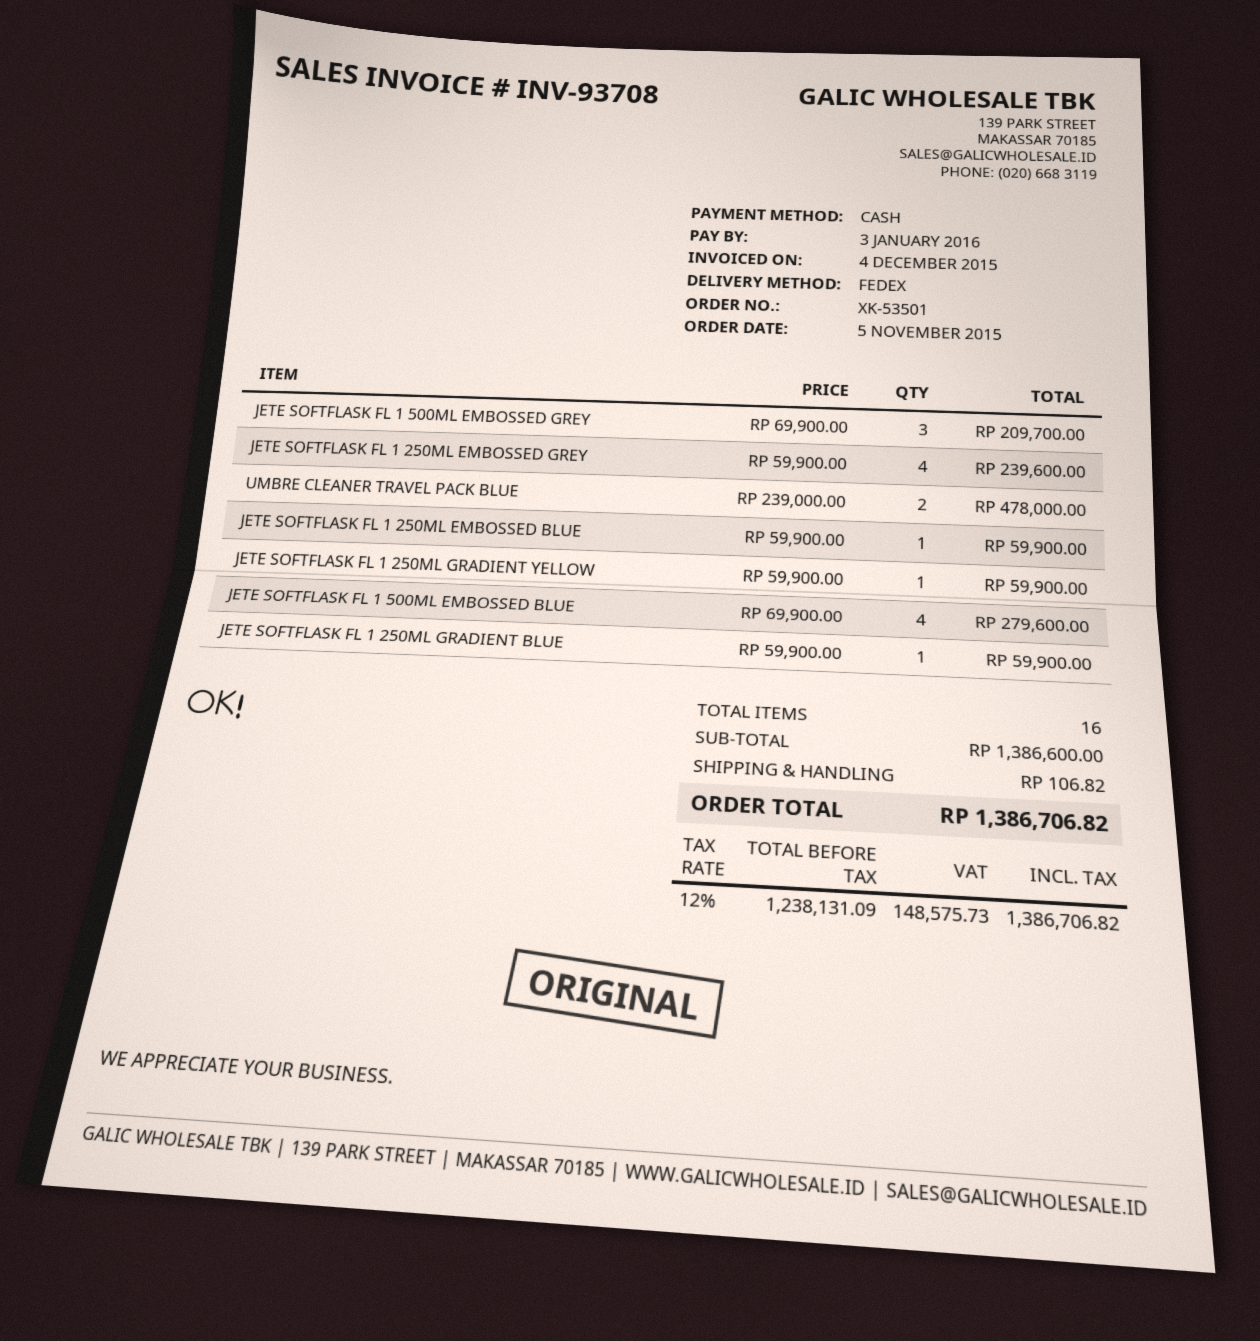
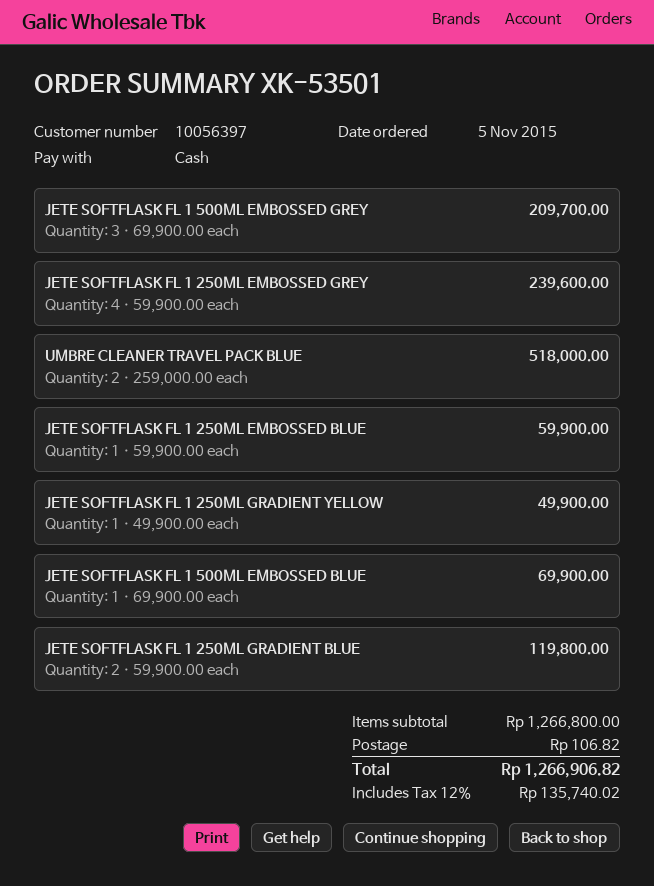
UMBRE CLEANER TRAVEL PACK BLUE: 2 x 239000.00 = 478000.00 -> 2 x 259000.00 = 518000.00
JETE SOFTFLASK FL 1 250ML GRADIENT YELLOW: 1 x 59900.00 = 59900.00 -> 1 x 49900.00 = 49900.00
JETE SOFTFLASK FL 1 500ML EMBOSSED BLUE: 4 x 69900.00 = 279600.00 -> 1 x 69900.00 = 69900.00
JETE SOFTFLASK FL 1 250ML GRADIENT BLUE: 1 x 59900.00 = 59900.00 -> 2 x 59900.00 = 119800.00
subtotal: 1386600.00 -> 1266800.00
tax: 12% = 148575.73 -> 12% = 135740.02
total: 1386706.82 -> 1266906.82

